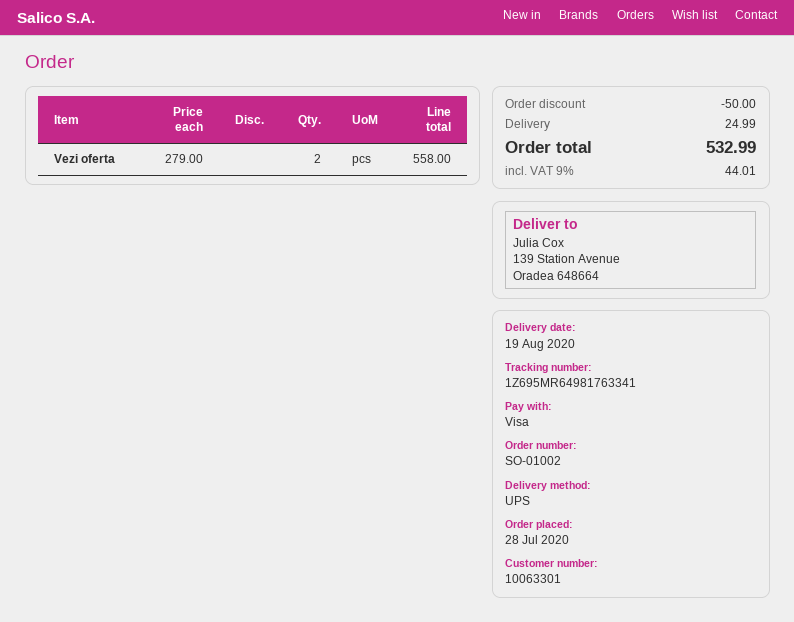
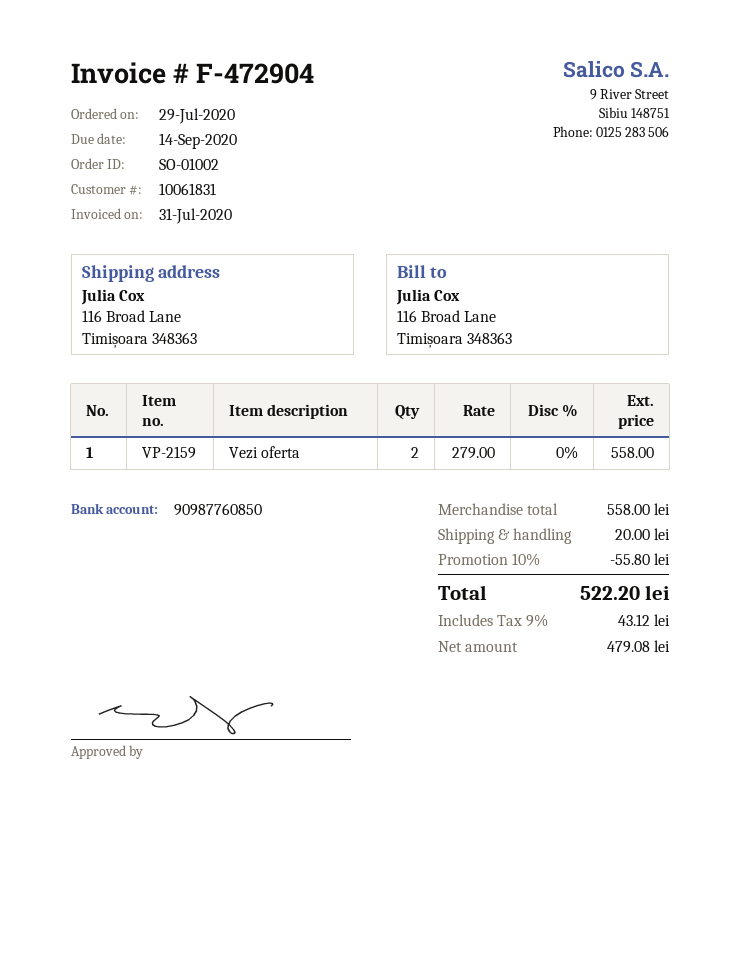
order date: 2020-07-28 -> 2020-07-29
customer number: 10063301 -> 10061831
ship to: 139 Station Avenue, Oradea 648664 -> 116 Broad Lane, Timișoara 348363
discount: 50.00 -> 55.80
shipping: 24.99 -> 20.00
tax: 9% = 44.01 -> 9% = 43.12
total: 532.99 -> 522.20

